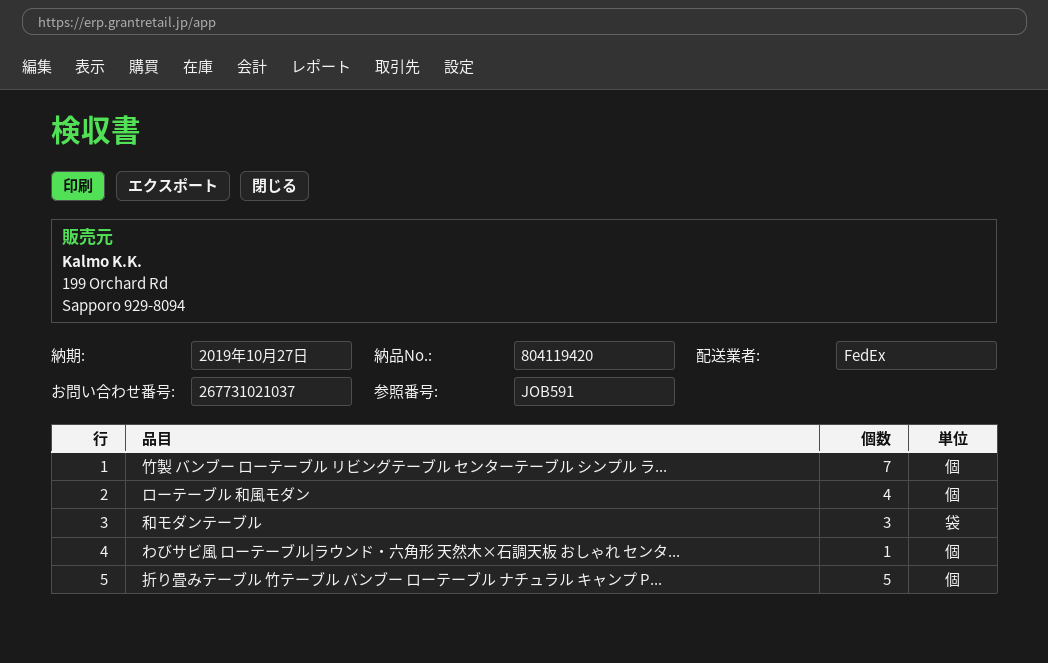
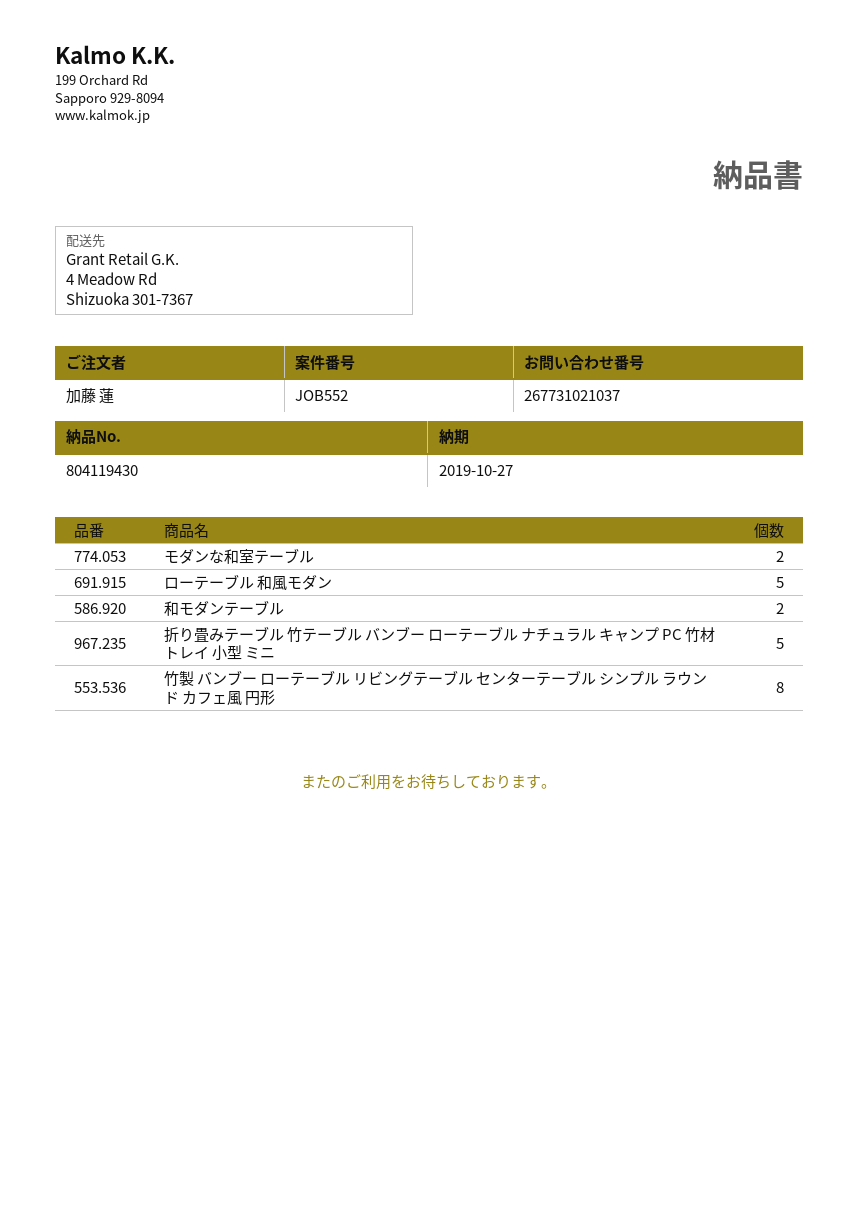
delivery note number: 804119420 -> 804119430
reference: JOB591 -> JOB552
竹製 バンブー ローテーブル リビングテーブル センターテーブル シンプル ラ...: 7 -> 8
ローテーブル 和風モダン: 4 -> 5
和モダンテーブル: 3 -> 2
わびサビ風 ローテーブル|ラウンド・六角形 天然木×石調天板 おしゃれ センタ...: 1 -> none
モダンな和室テーブル: none -> 2

